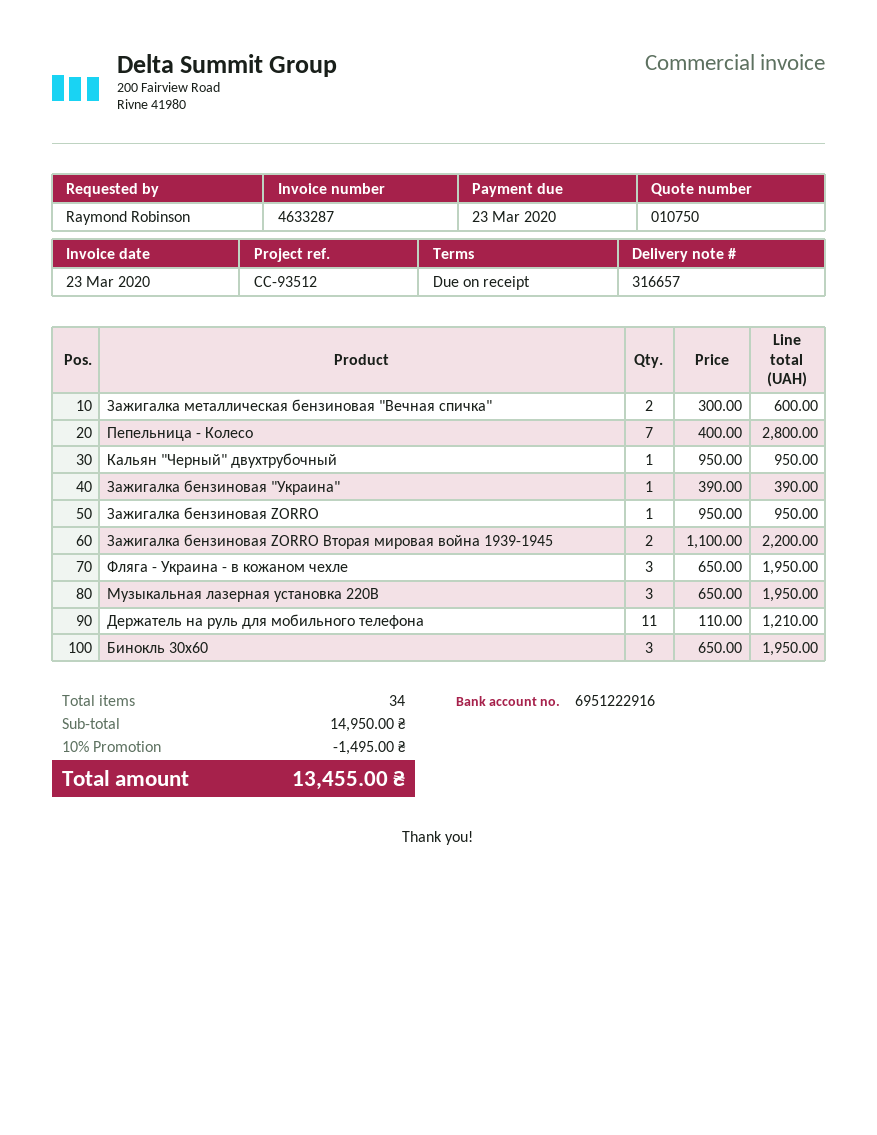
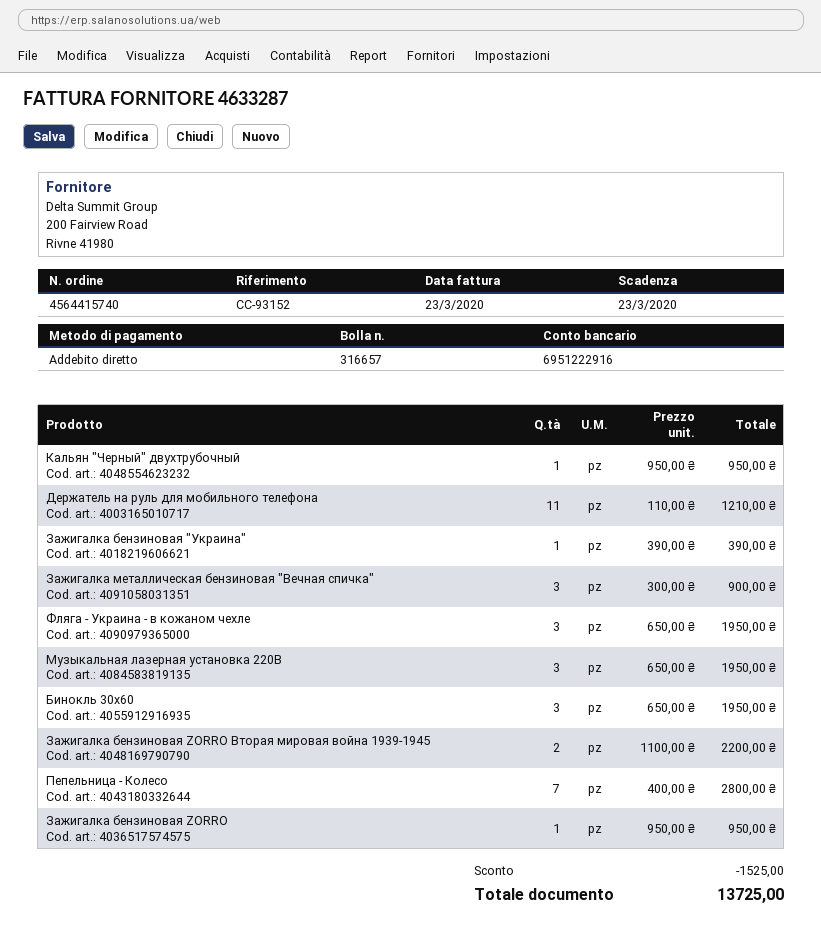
reference: CC-93512 -> CC-93152
Зажигалка металлическая бензиновая "Вечная спичка": 2 x 300.00 = 600.00 -> 3 x 300.00 = 900.00
discount: 1495.00 -> 1525.00
total: 13455.00 -> 13725.00

